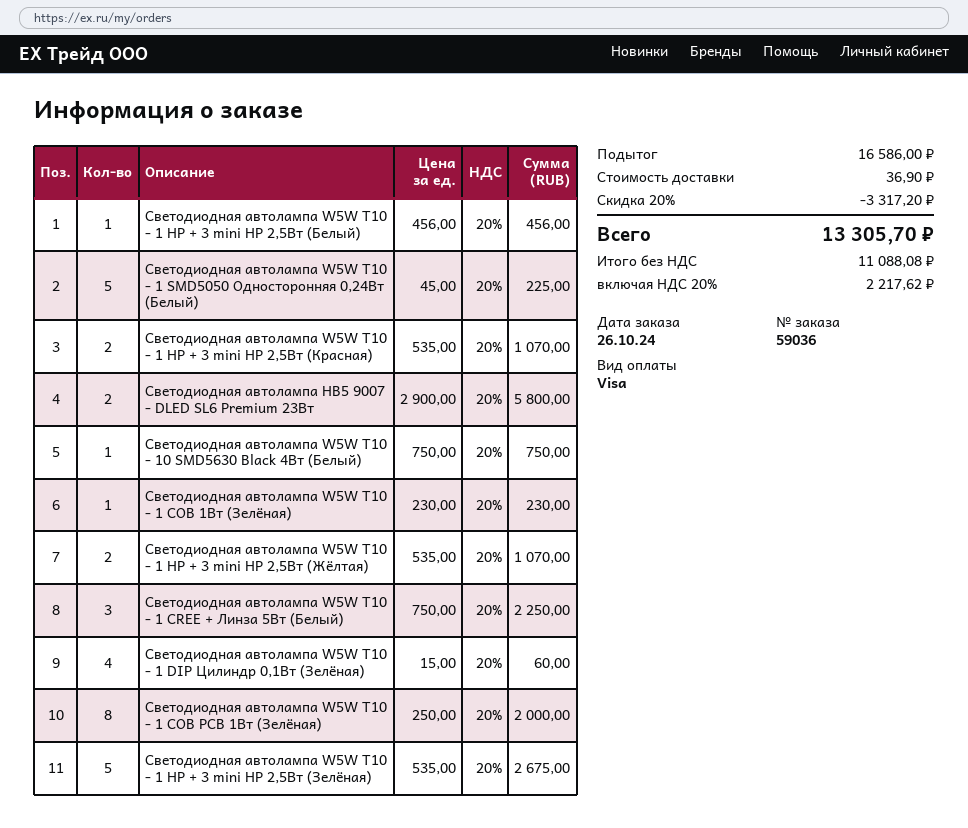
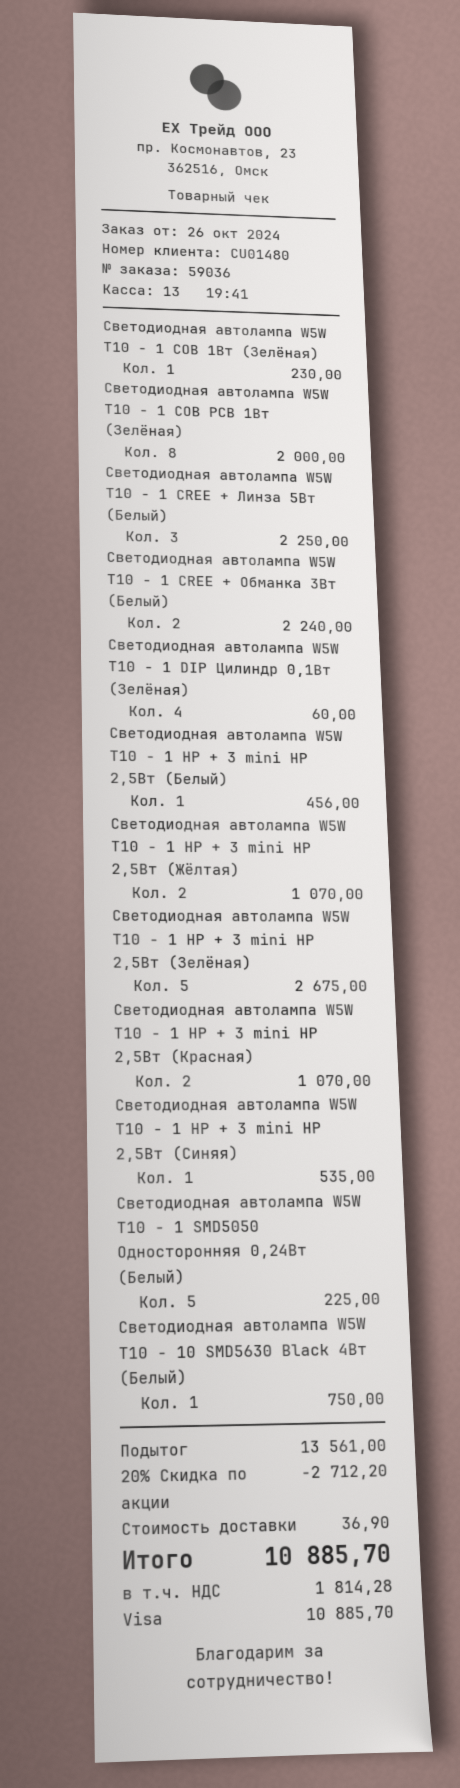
Светодиодная автолампа HB5 9007 - DLED SL6 Premium 23Вт: 2 for 5800.00 -> none
Светодиодная автолампа W5W T10 - 1 CREE + Обманка 3Вт (Белый): none -> 2 for 2240.00
Светодиодная автолампа W5W T10 - 1 HP + 3 mini HP 2,5Вт (Синяя): none -> 1 for 535.00
subtotal: 16586.00 -> 13561.00
discount: 20% = 3317.20 -> 20% = 2712.20
tax: 2217.62 -> 1814.28
total: 13305.70 -> 10885.70

